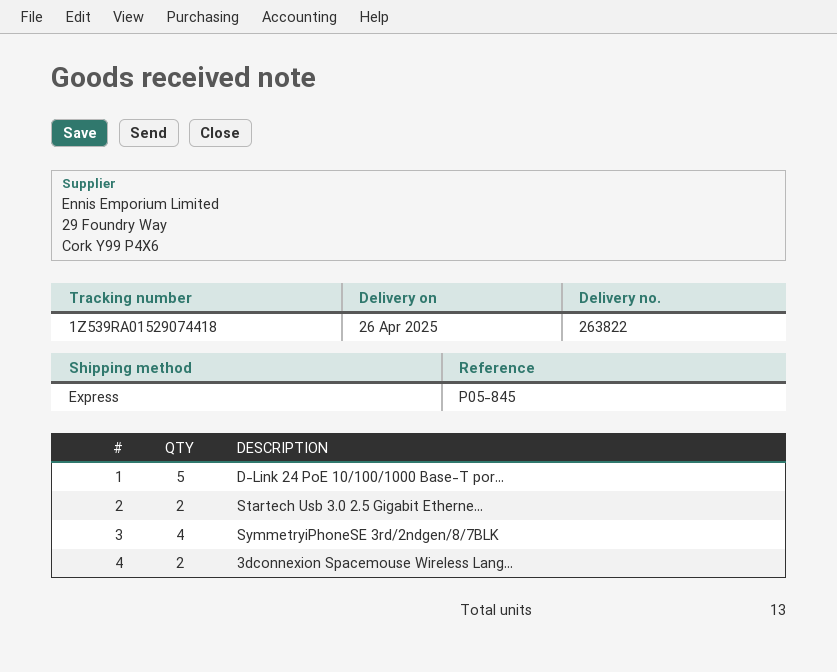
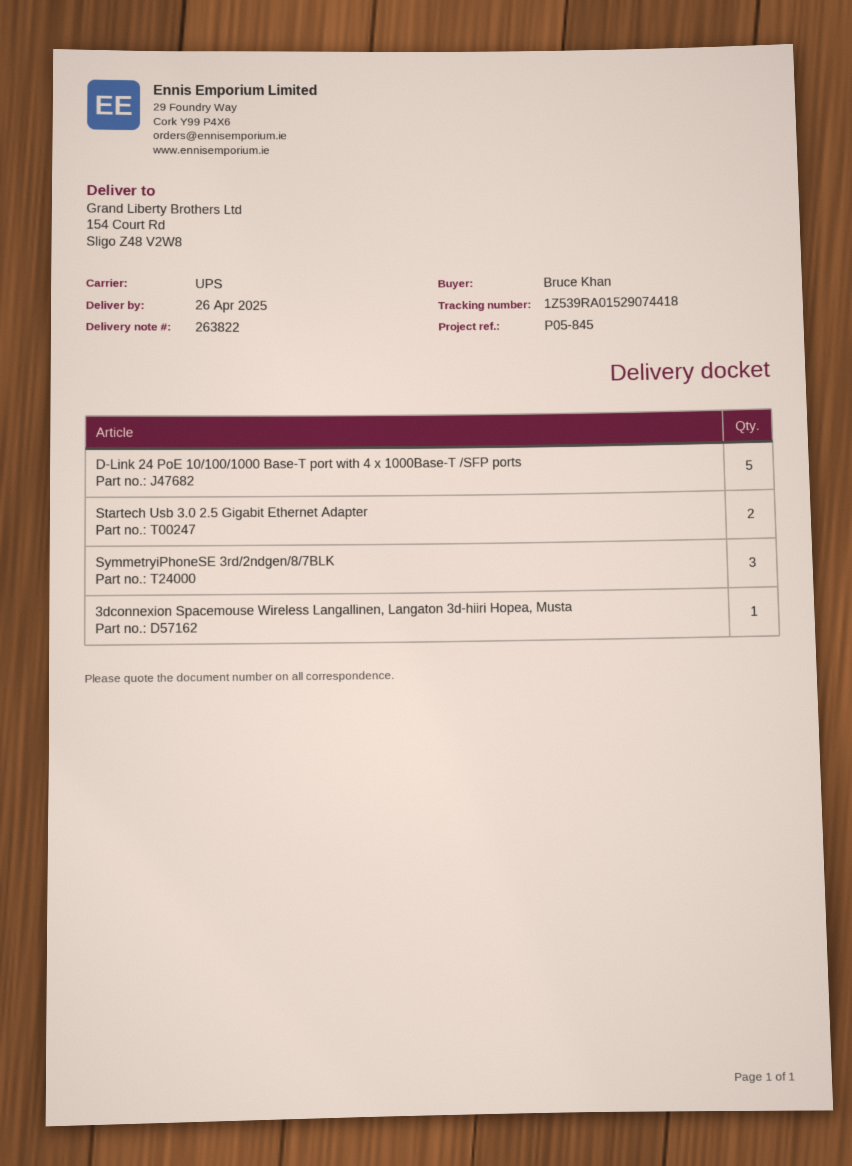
shipping method: express -> UPS
SymmetryiPhoneSE 3rd/2ndgen/8/7BLK: 4 -> 3
3dconnexion Spacemouse Wireless Lang...: 2 -> 1

